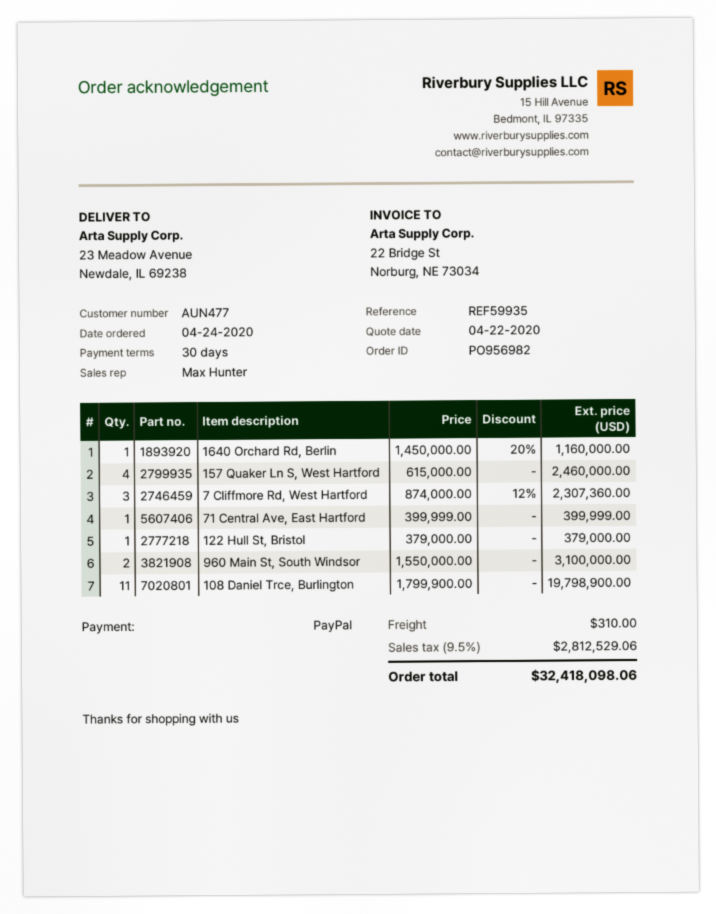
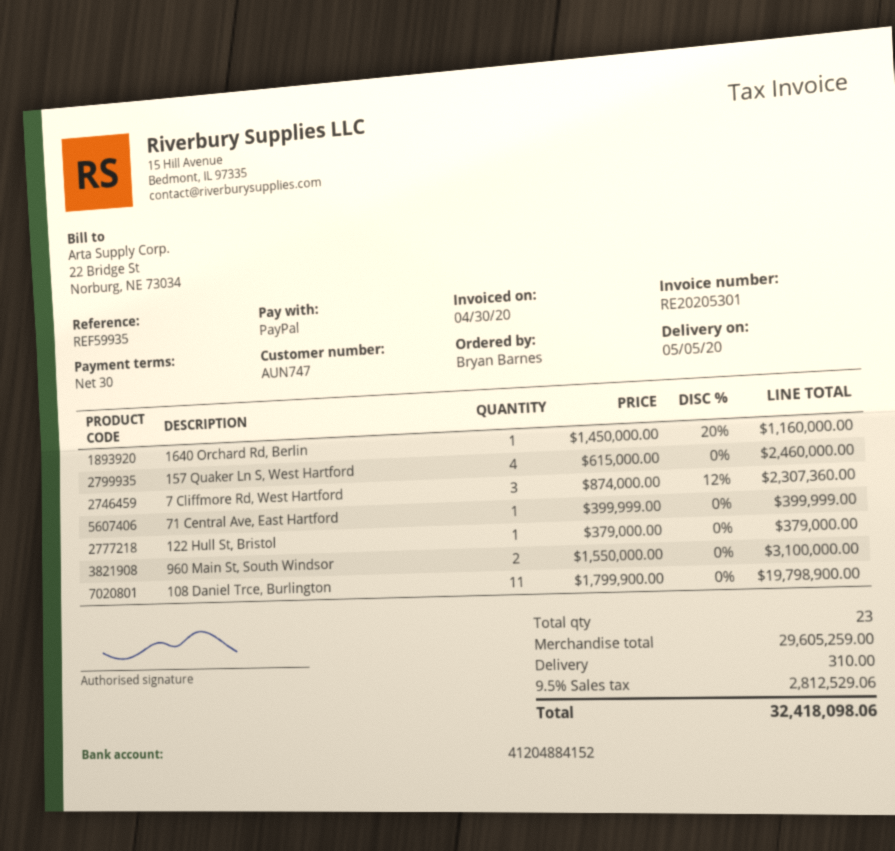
customer number: AUN477 -> AUN747

